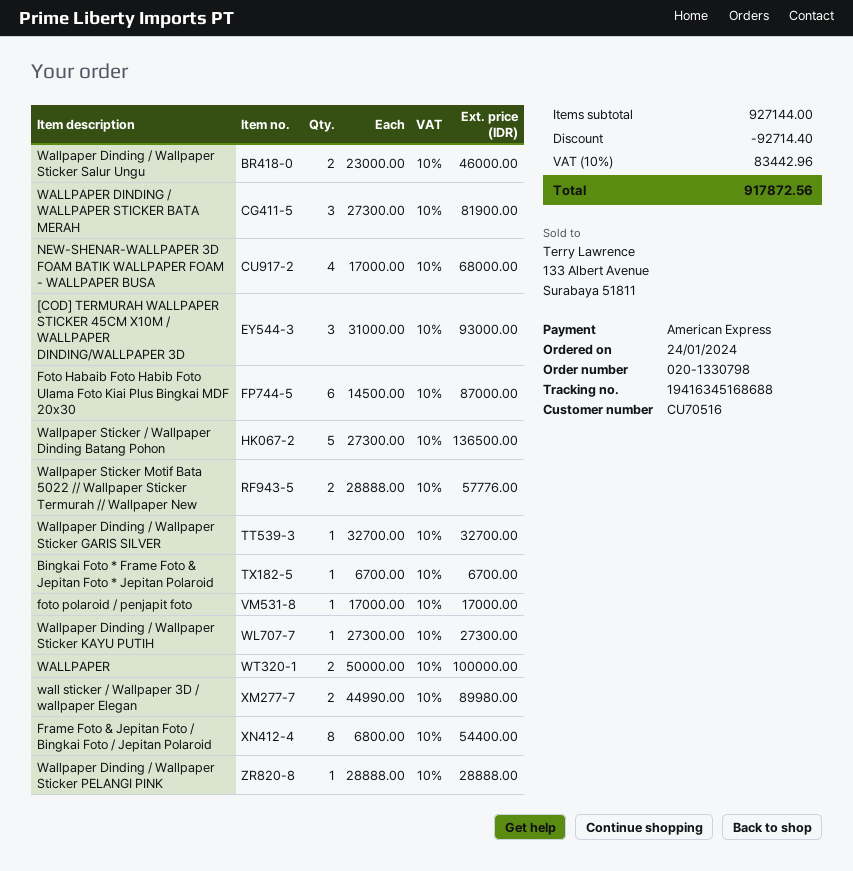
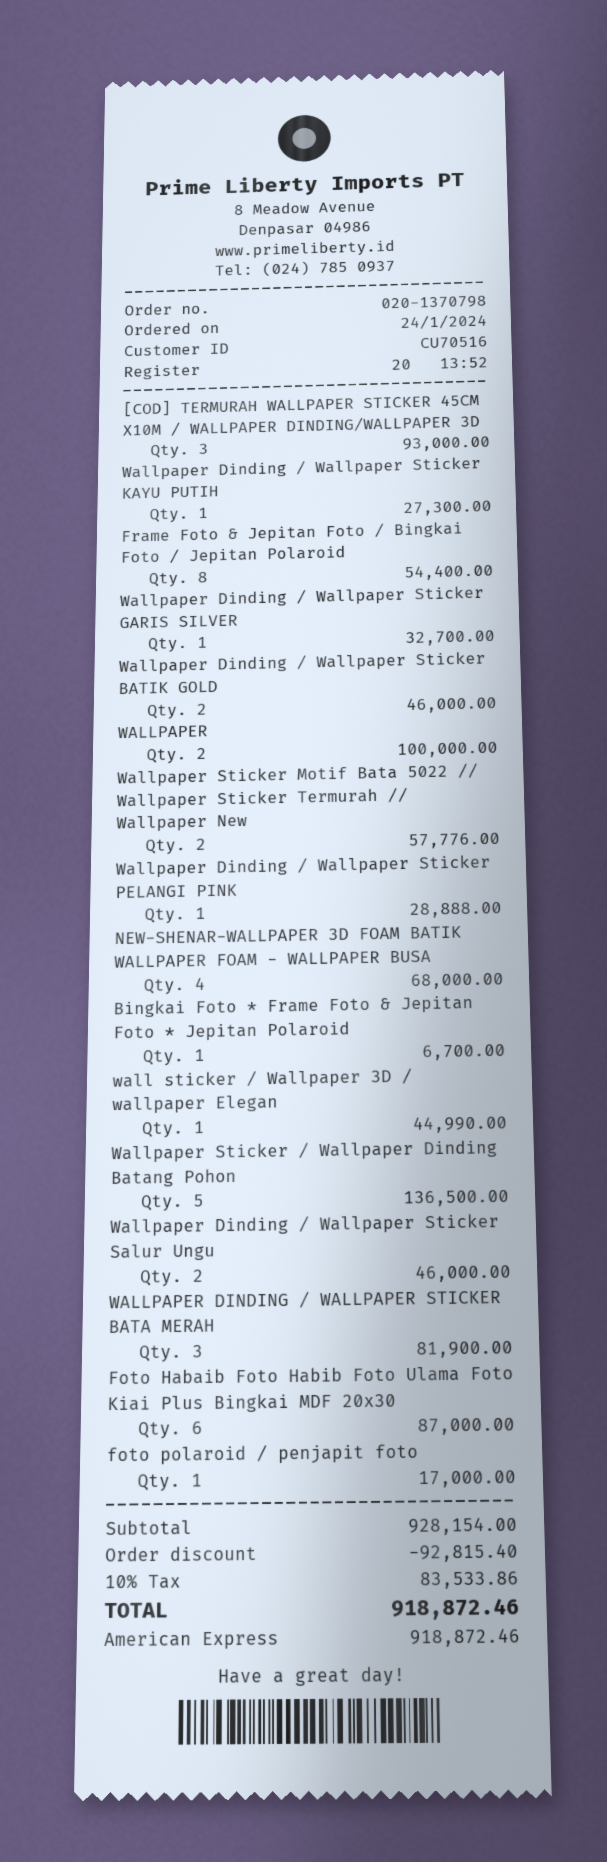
order number: 020-1330798 -> 020-1370798
wall sticker / Wallpaper 3D / wallpaper Elegan: 2 for 89980.00 -> 1 for 44990.00
Wallpaper Dinding / Wallpaper Sticker BATIK GOLD: none -> 2 for 46000.00
subtotal: 927144.00 -> 928154.00
discount: 92714.40 -> 92815.40
tax: 10% = 83442.96 -> 10% = 83533.86
total: 917872.56 -> 918872.46

